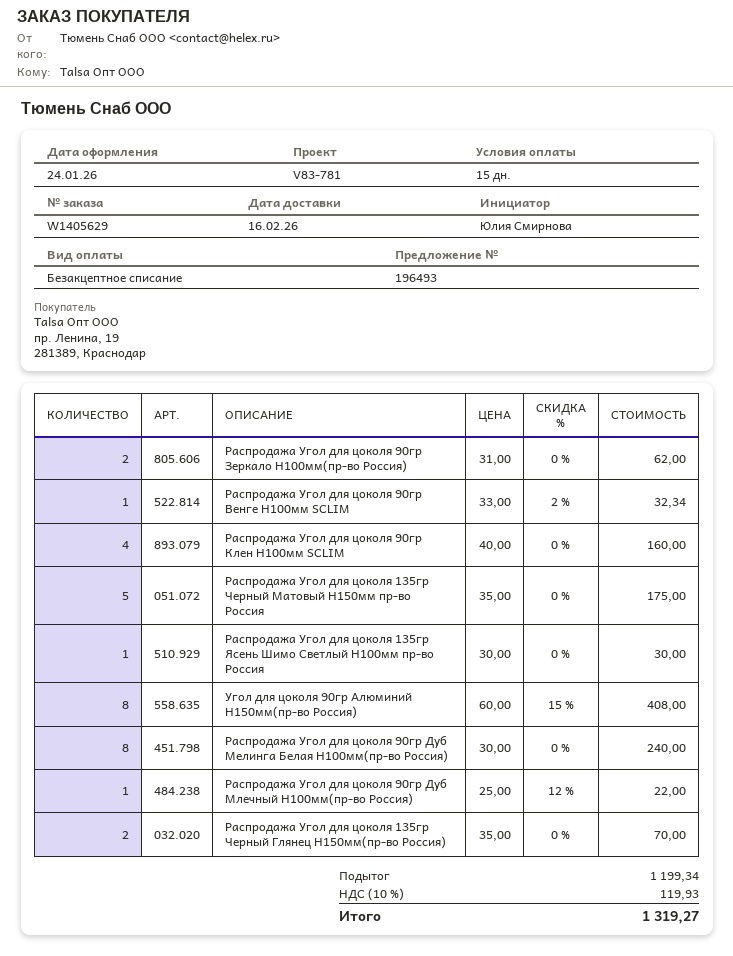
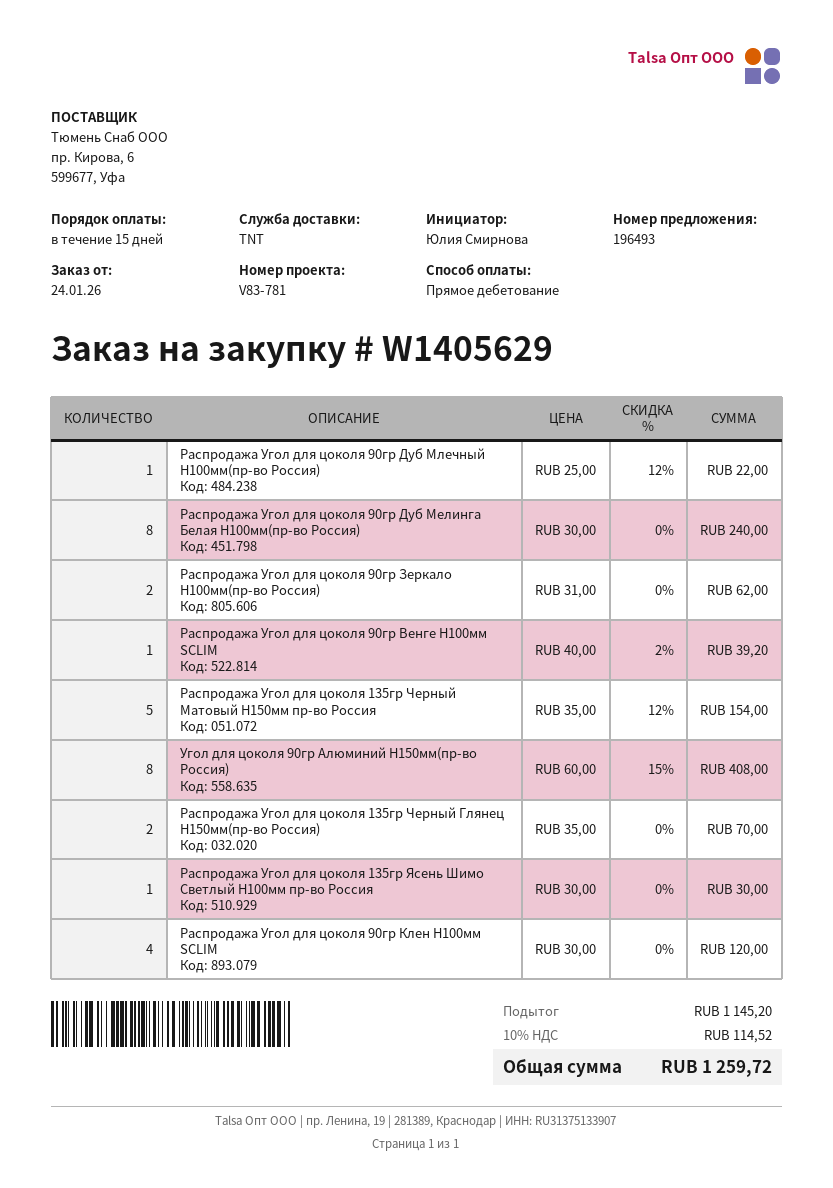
Распродажа Угол для цоколя 90гр Венге Н100мм SCLIM: 1 x 33.00 - 2% = 32.34 -> 1 x 40.00 - 2% = 39.20
Распродажа Угол для цоколя 90гр Клен Н100мм SCLIM: 4 x 40.00 = 160.00 -> 4 x 30.00 = 120.00
Распродажа Угол для цоколя 135гр Черный Матовый Н150мм пр-во Россия: 5 x 35.00 = 175.00 -> 5 x 35.00 - 12% = 154.00
subtotal: 1199.34 -> 1145.20
tax: 10% = 119.93 -> 10% = 114.52
total: 1319.27 -> 1259.72

